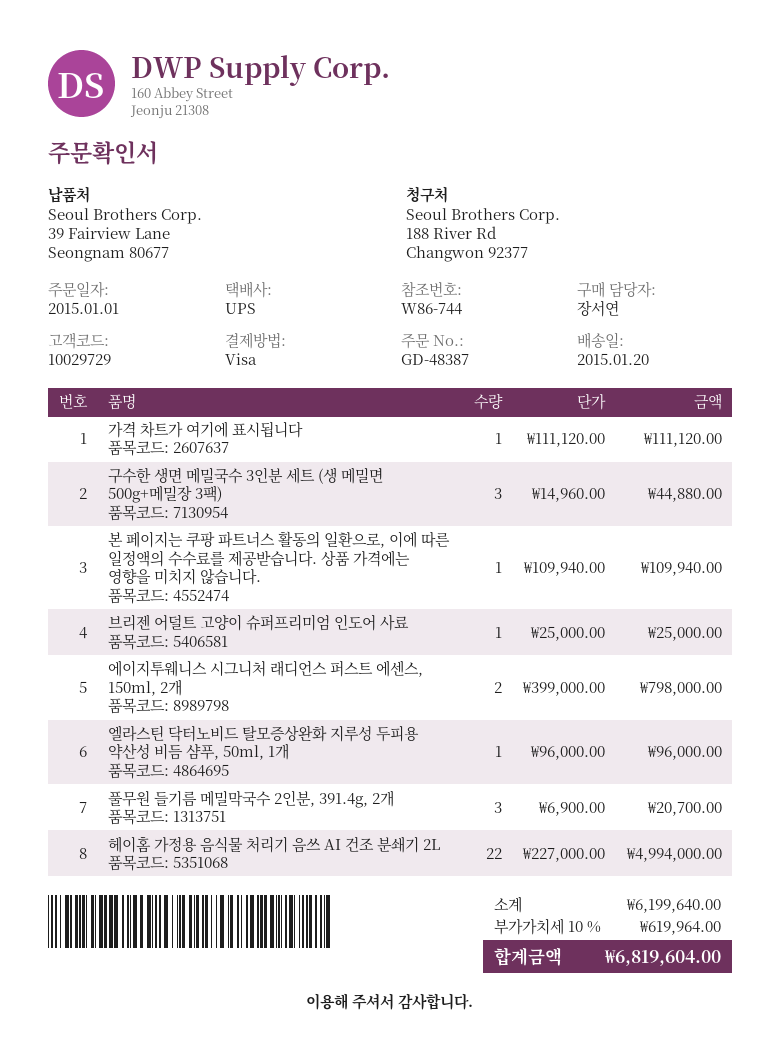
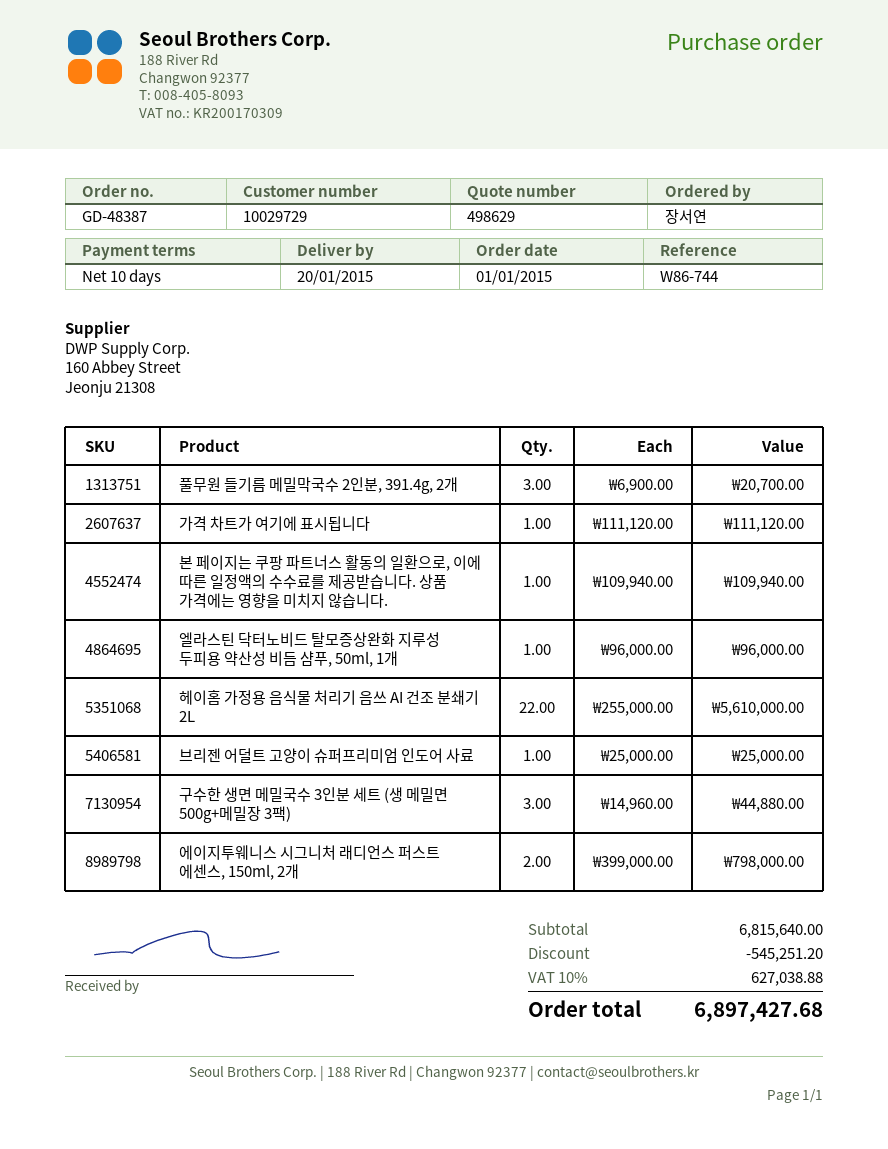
헤이홈 가정용 음식물 처리기 음쓰 AI 건조 분쇄기 2L: 22 x 227000.00 = 4994000.00 -> 22 x 255000.00 = 5610000.00
subtotal: 6199640.00 -> 6815640.00
discount: none -> 545251.20
tax: 10% = 619964.00 -> 10% = 627038.88
total: 6819604.00 -> 6897427.68

